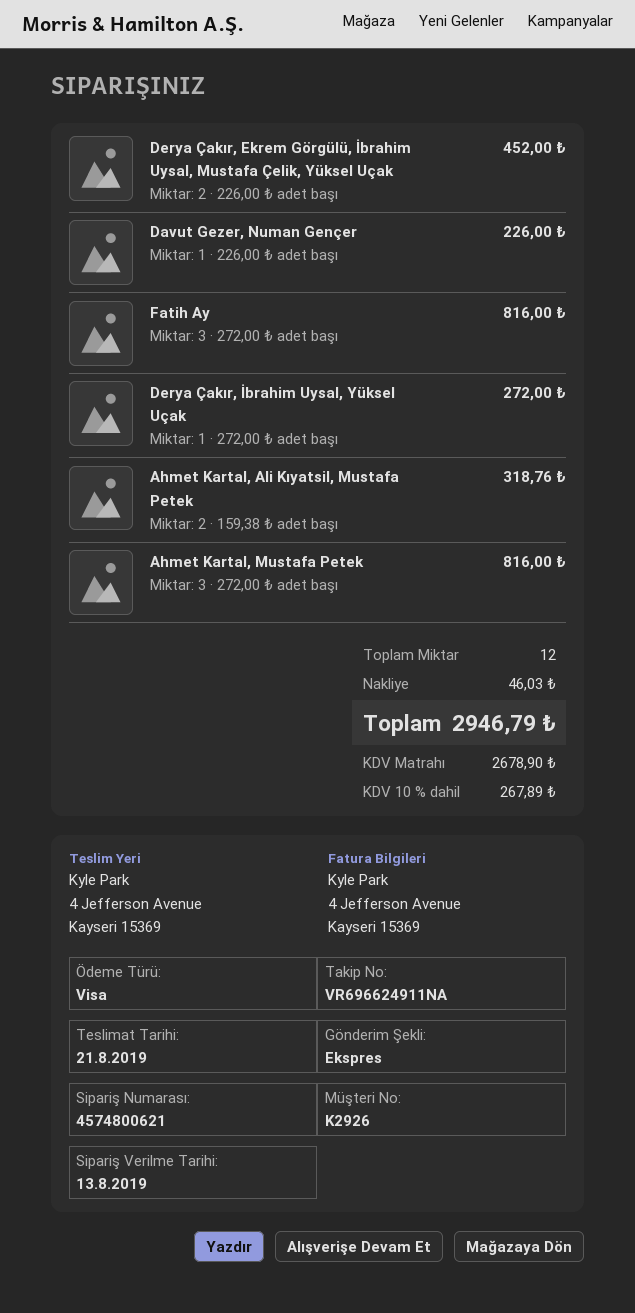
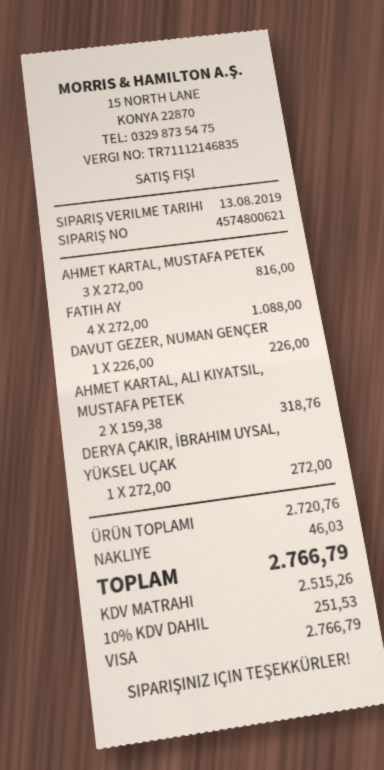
Derya Çakır, Ekrem Görgülü, İbrahim Uysal, Mustafa Çelik, Yüksel Uçak: 2 x 226.00 = 452.00 -> none
Fatih Ay: 3 x 272.00 = 816.00 -> 4 x 272.00 = 1088.00
net: 2678.90 -> 2515.26
tax: 10% = 267.89 -> 10% = 251.53
total: 2946.79 -> 2766.79

